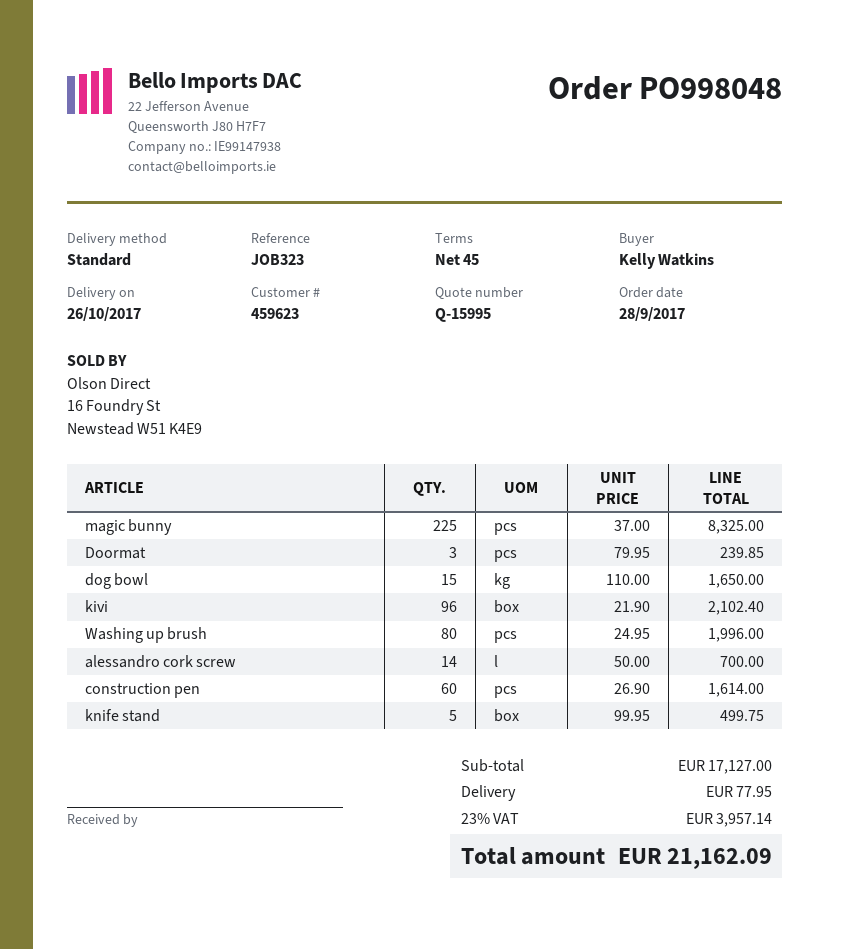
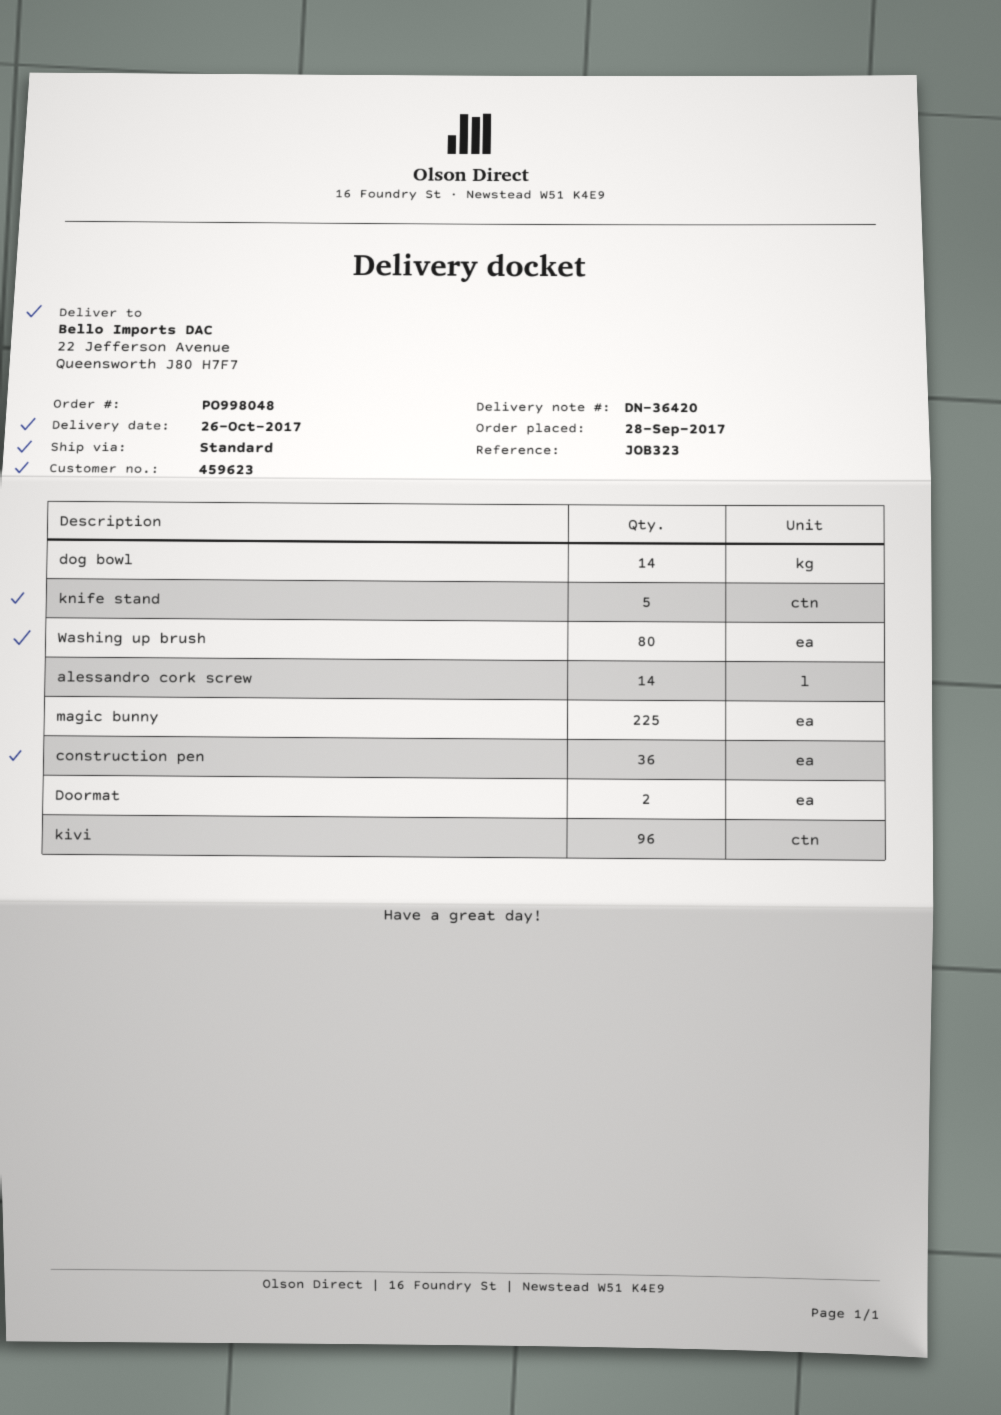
Doormat: 3 -> 2
dog bowl: 15 -> 14
construction pen: 60 -> 36

